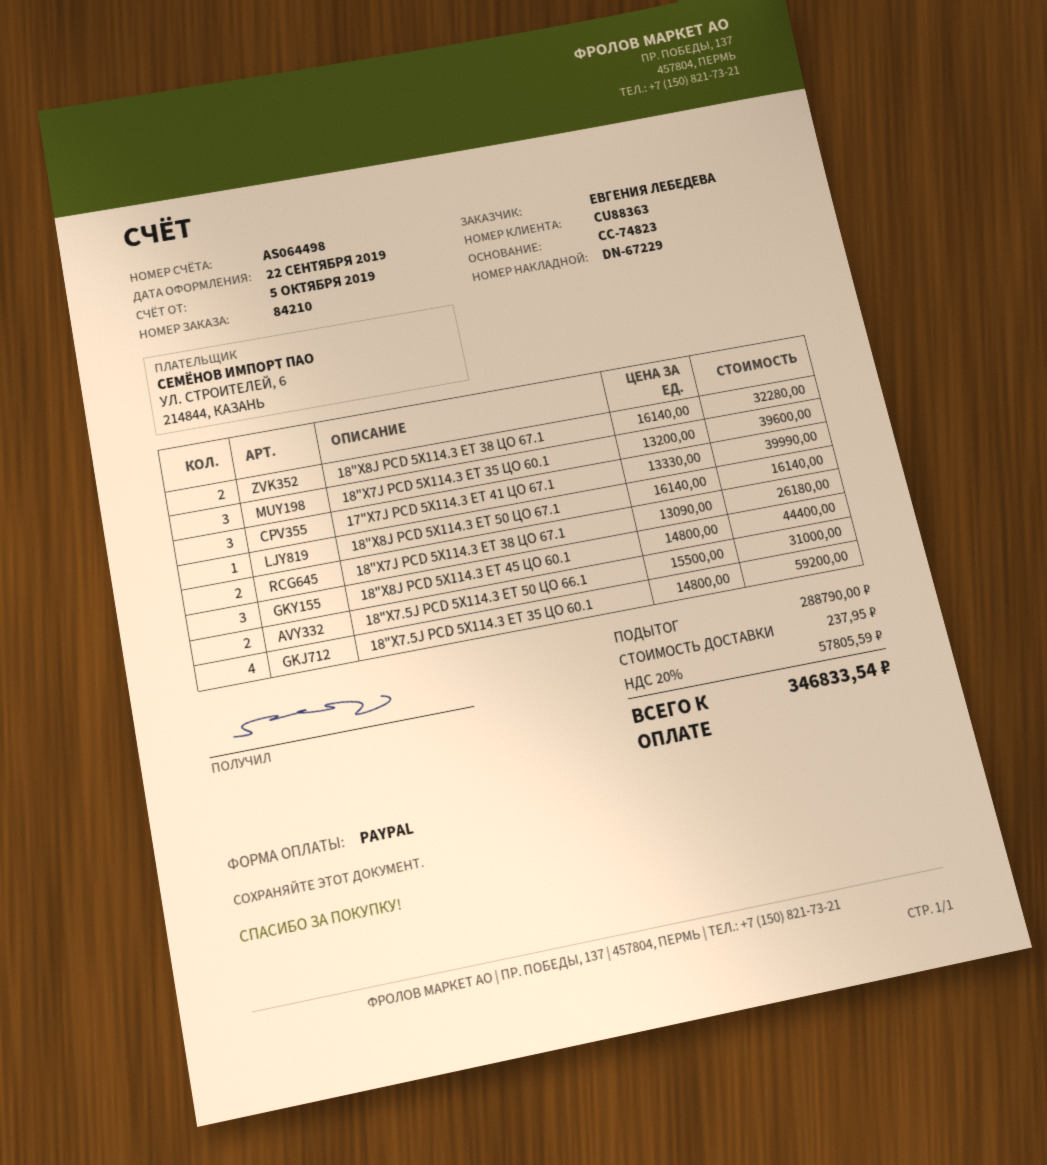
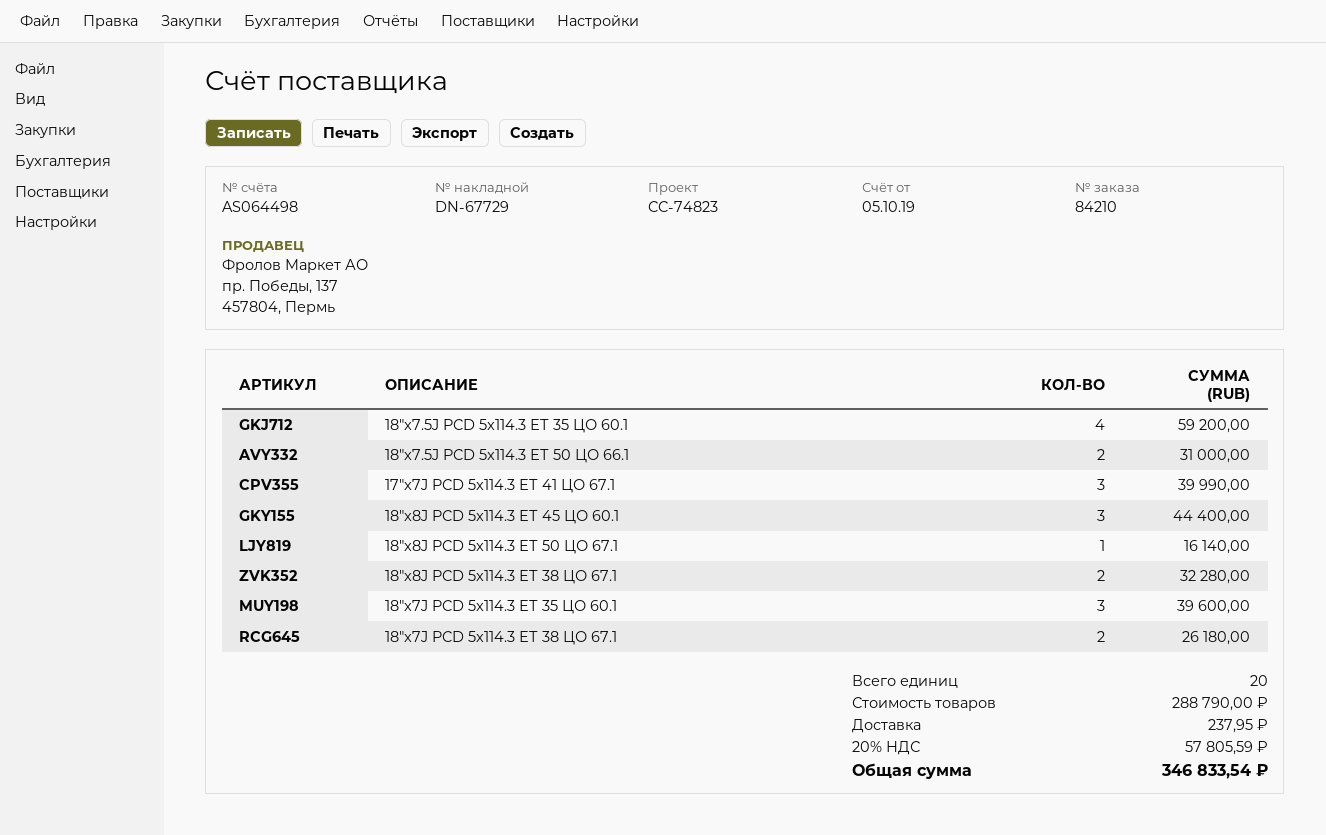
delivery note number: DN-67229 -> DN-67729

